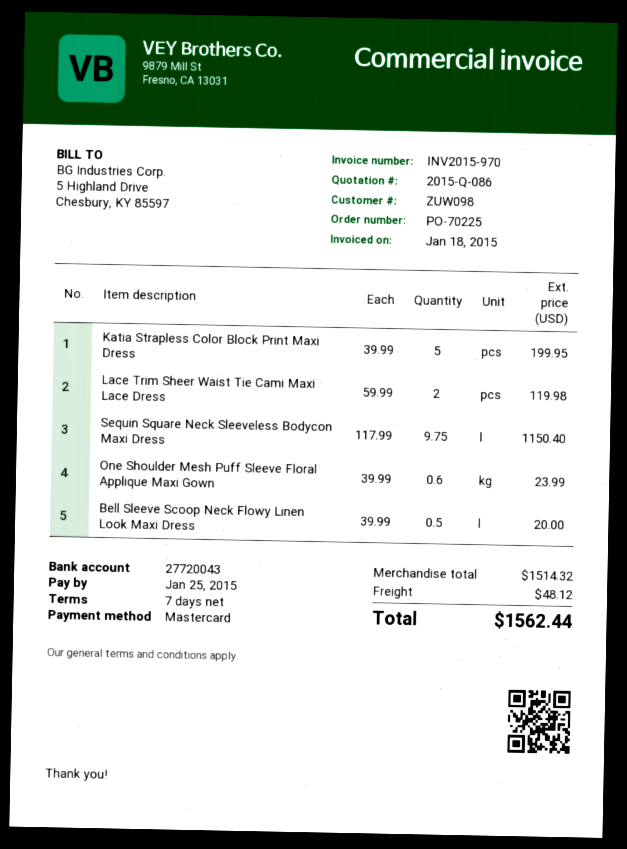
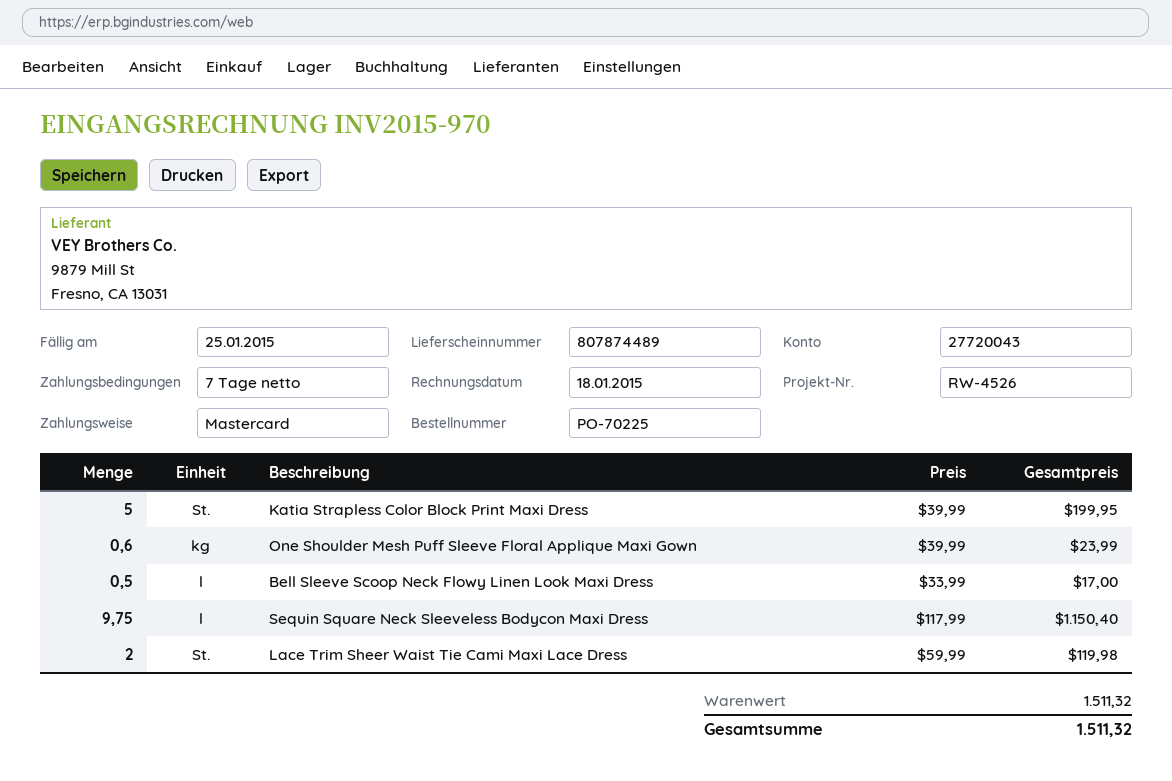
Bell Sleeve Scoop Neck Flowy Linen Look Maxi Dress: 0.5 x 39.99 = 20.00 -> 0.5 x 33.99 = 17.00
subtotal: 1514.32 -> 1511.32
shipping: 48.12 -> none
total: 1562.44 -> 1511.32

